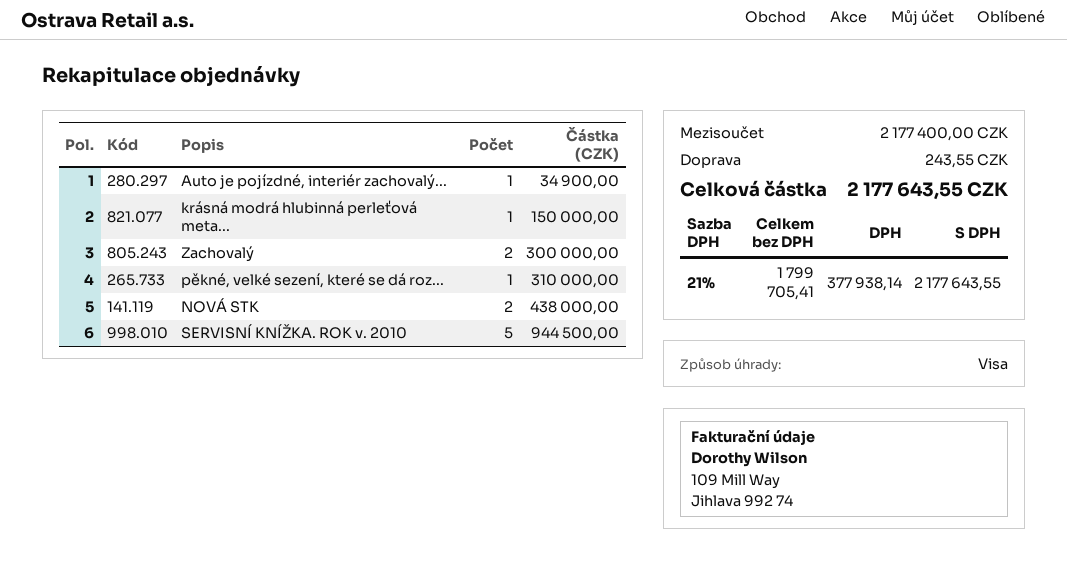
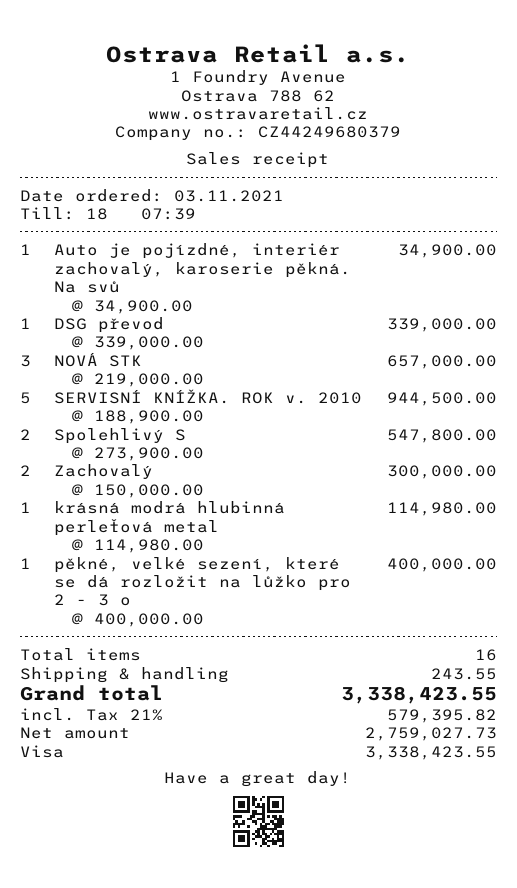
krásná modrá hlubinná perleťová meta...: 1 for 150000.00 -> 1 for 114980.00
pěkné, velké sezení, které se dá roz...: 1 for 310000.00 -> 1 for 400000.00
NOVÁ STK: 2 for 438000.00 -> 3 for 657000.00
DSG převod: none -> 1 for 339000.00
Spolehlivý S: none -> 2 for 547800.00
net: 1799705.41 -> 2759027.73
tax: 21% = 377938.14 -> 21% = 579395.82
total: 2177643.55 -> 3338423.55

